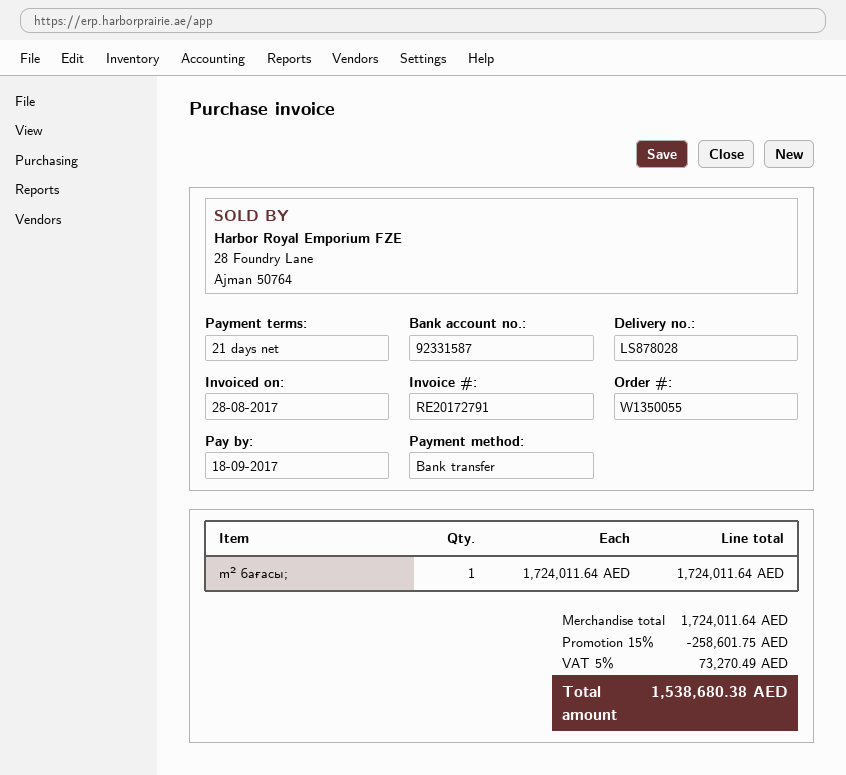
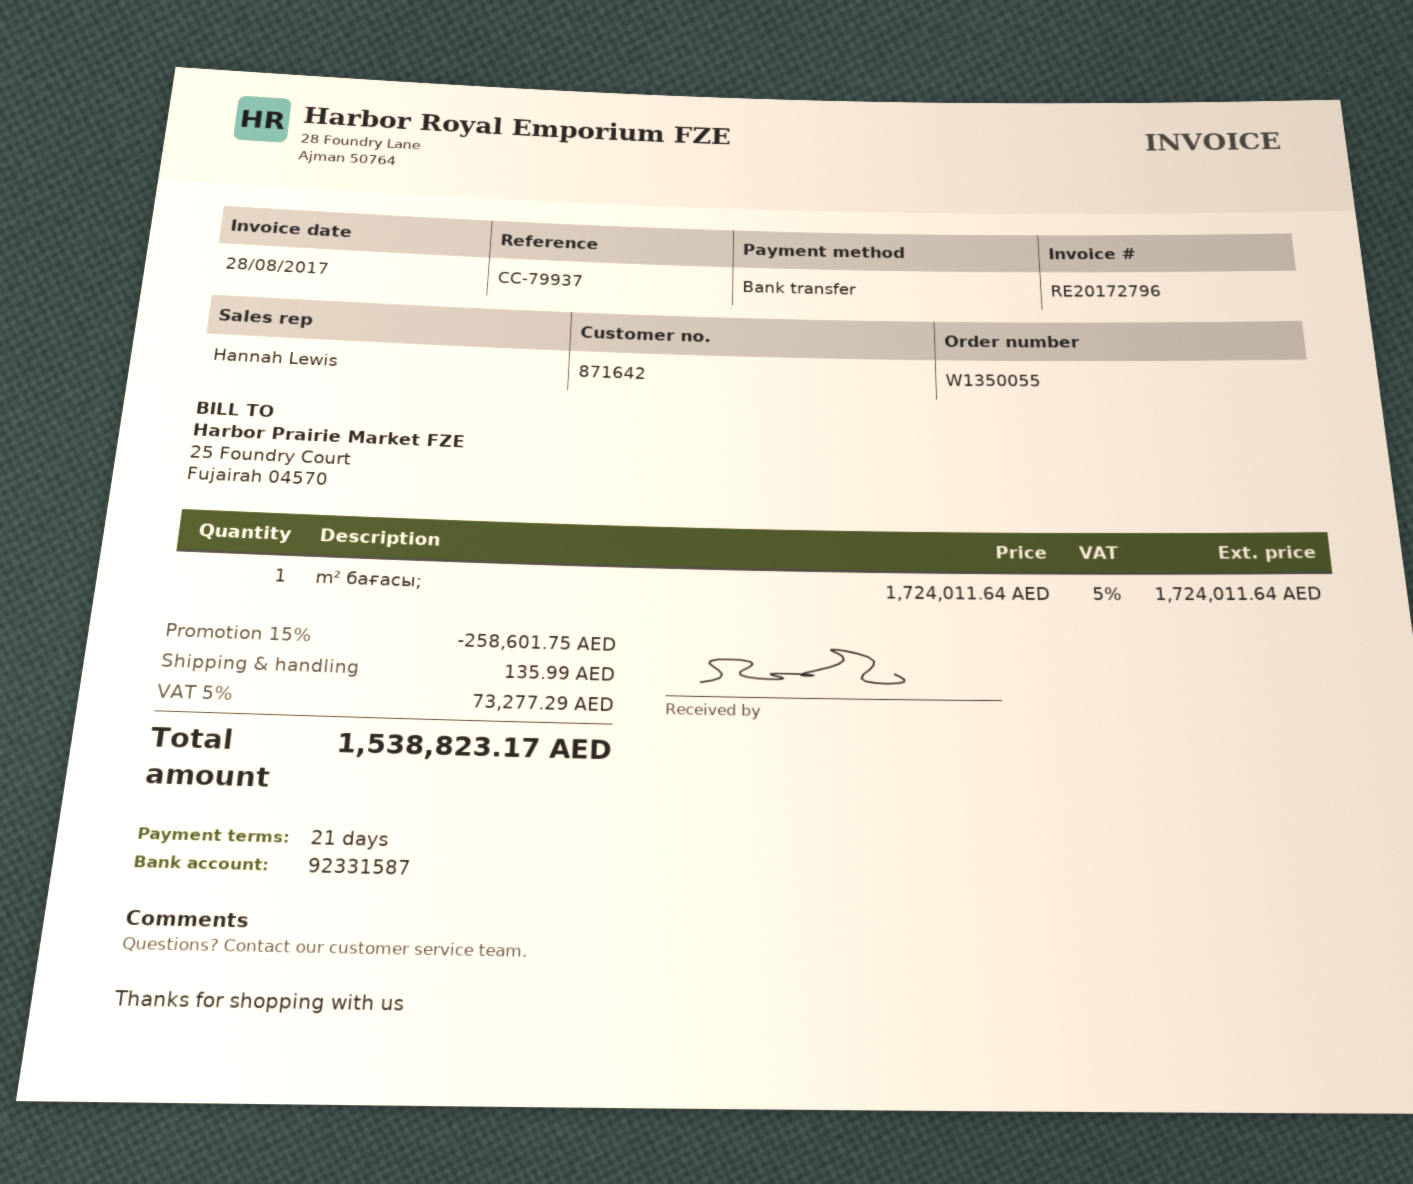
invoice number: RE20172791 -> RE20172796
shipping: none -> 135.99
tax: 5% = 73270.49 -> 5% = 73277.29
total: 1538680.38 -> 1538823.17

